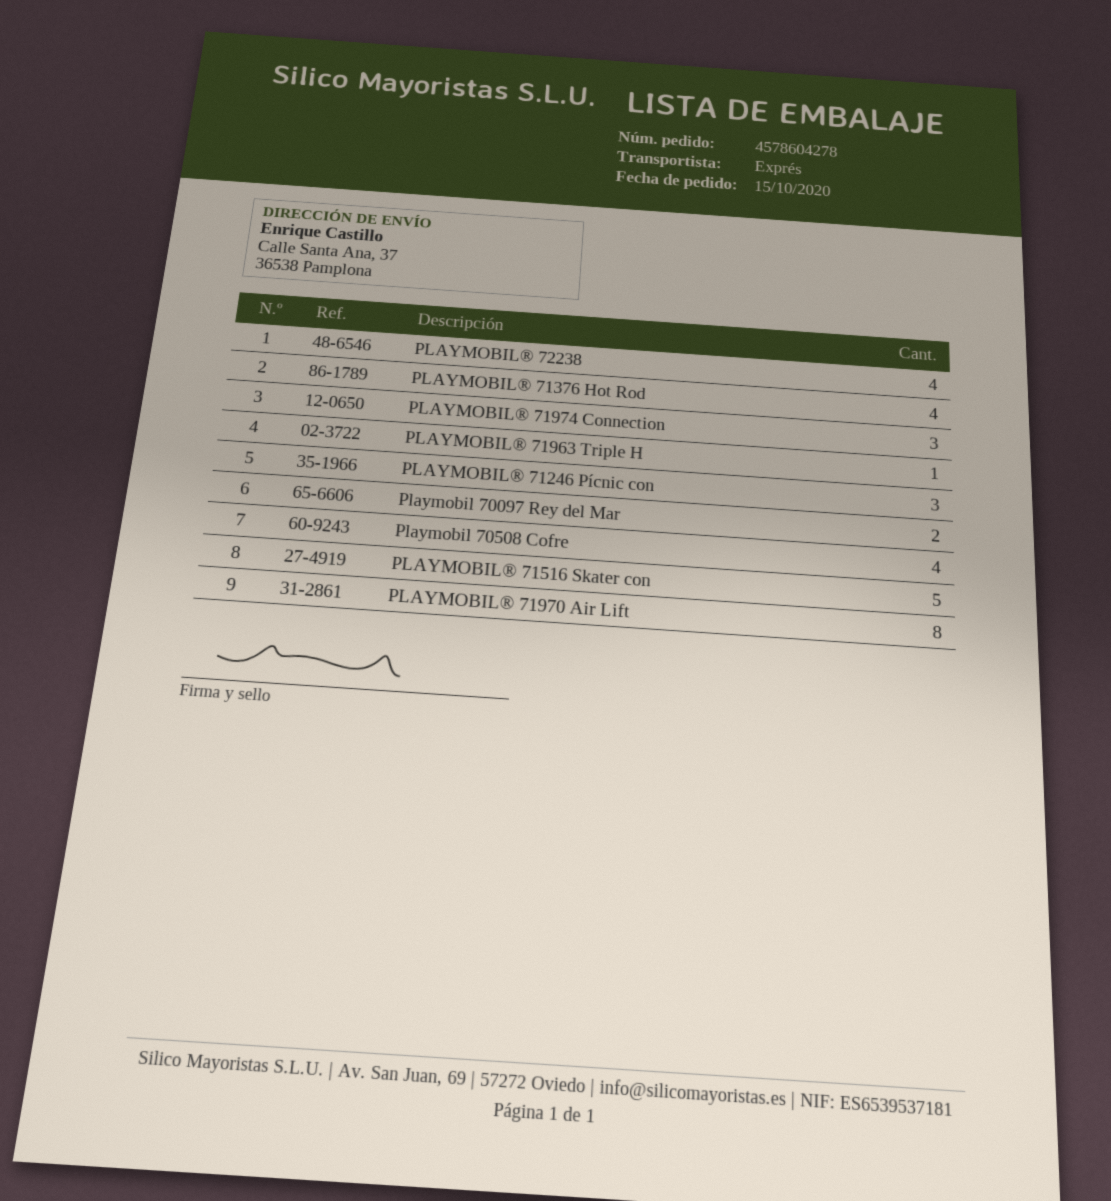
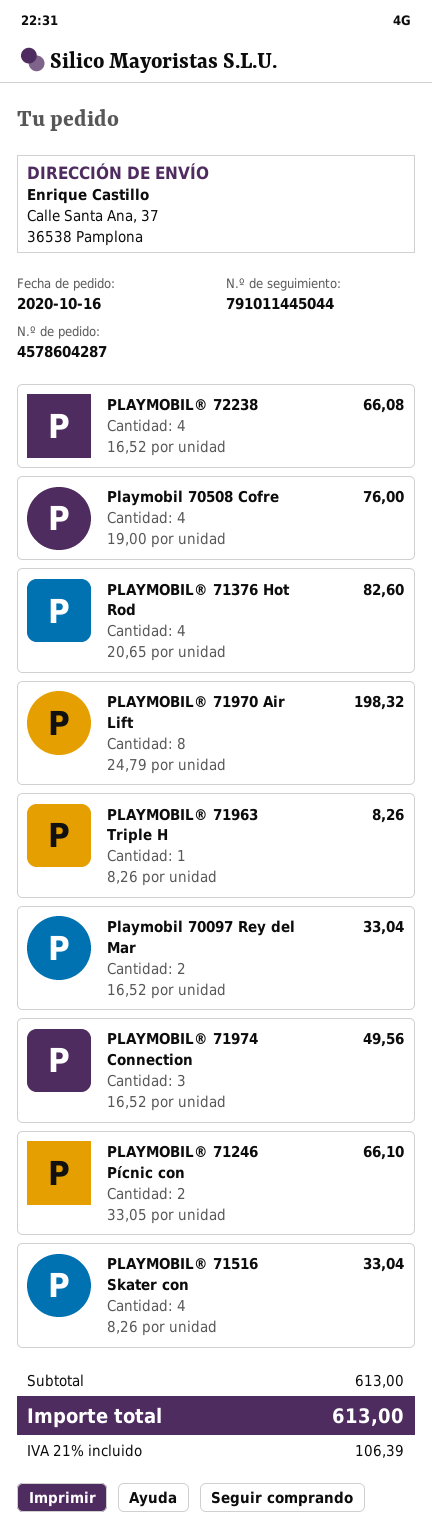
order number: 4578604278 -> 4578604287
order date: 2020-10-15 -> 2020-10-16
PLAYMOBIL® 71246 Pícnic con: 3 -> 2
PLAYMOBIL® 71516 Skater con: 5 -> 4

